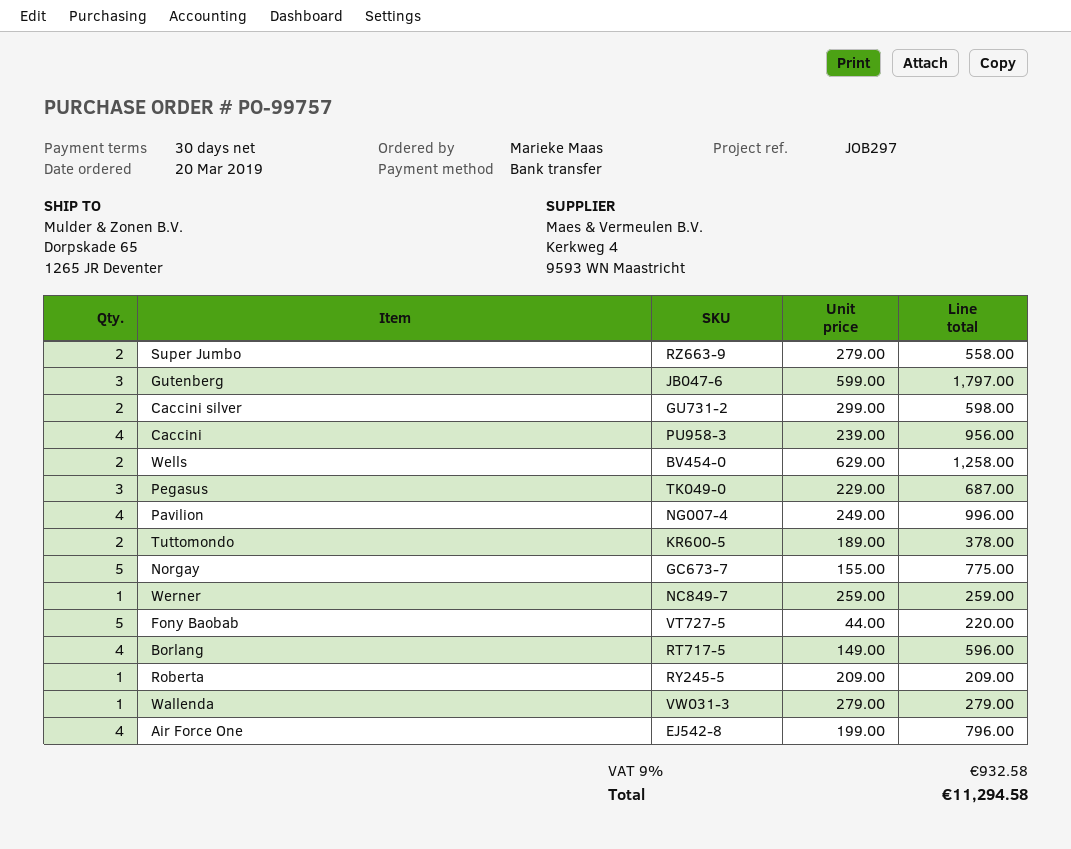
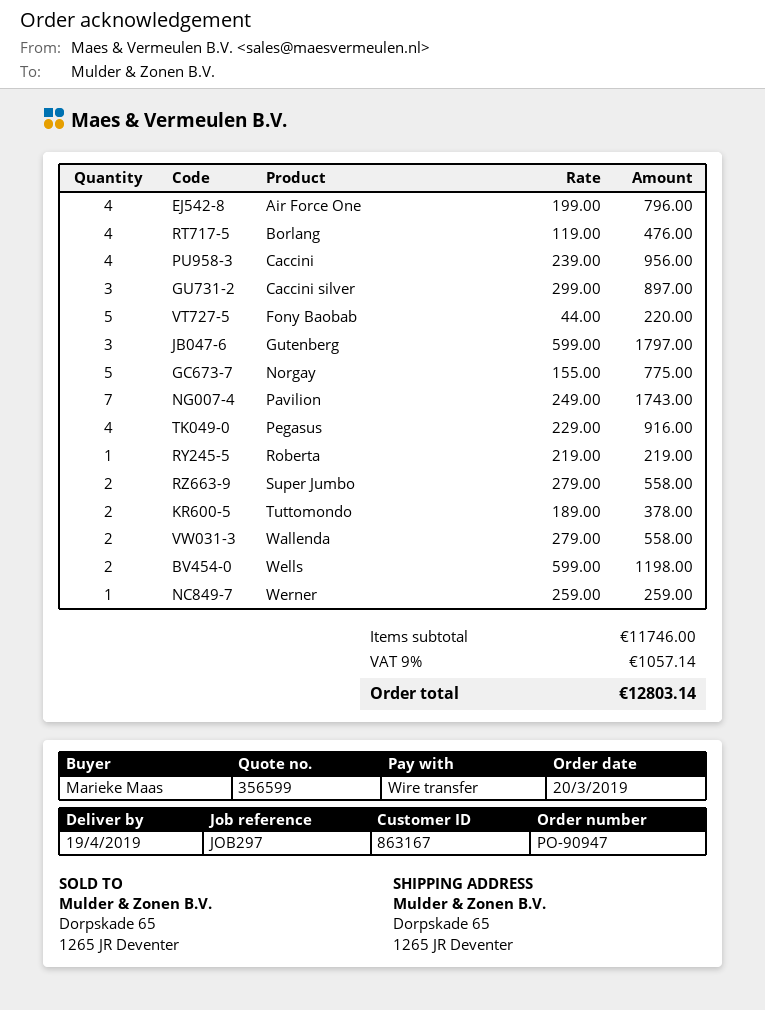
order number: PO-99757 -> PO-90947
Caccini silver: 2 x 299.00 = 598.00 -> 3 x 299.00 = 897.00
Wells: 2 x 629.00 = 1258.00 -> 2 x 599.00 = 1198.00
Pegasus: 3 x 229.00 = 687.00 -> 4 x 229.00 = 916.00
Pavilion: 4 x 249.00 = 996.00 -> 7 x 249.00 = 1743.00
Borlang: 4 x 149.00 = 596.00 -> 4 x 119.00 = 476.00
Roberta: 1 x 209.00 = 209.00 -> 1 x 219.00 = 219.00
Wallenda: 1 x 279.00 = 279.00 -> 2 x 279.00 = 558.00
tax: 9% = 932.58 -> 9% = 1057.14
total: 11294.58 -> 12803.14

